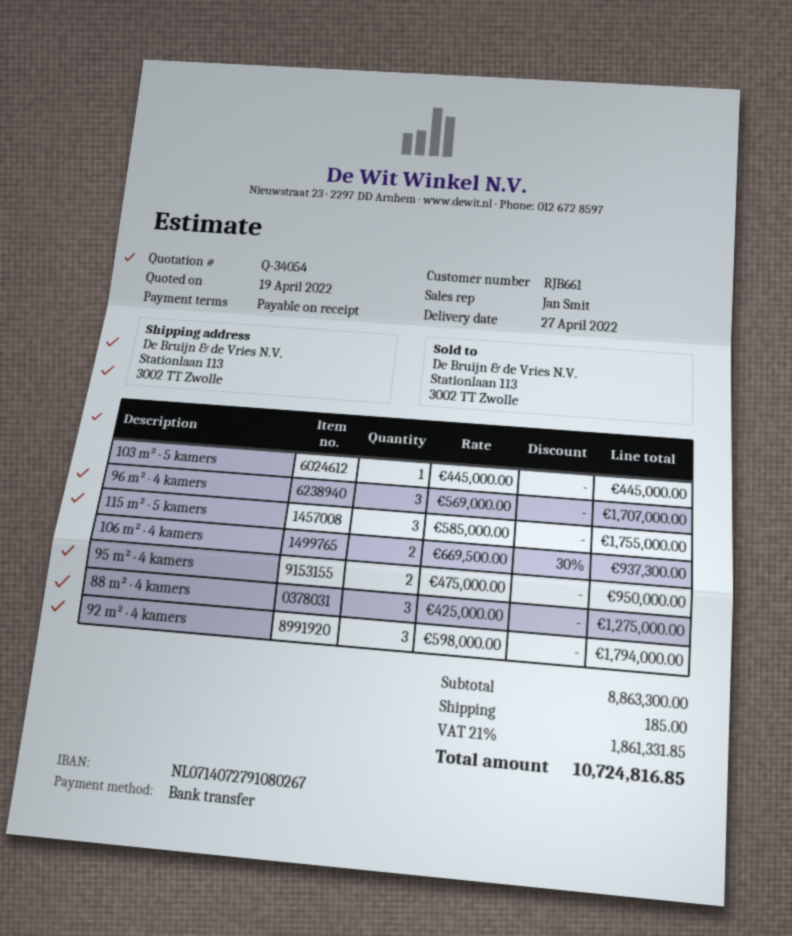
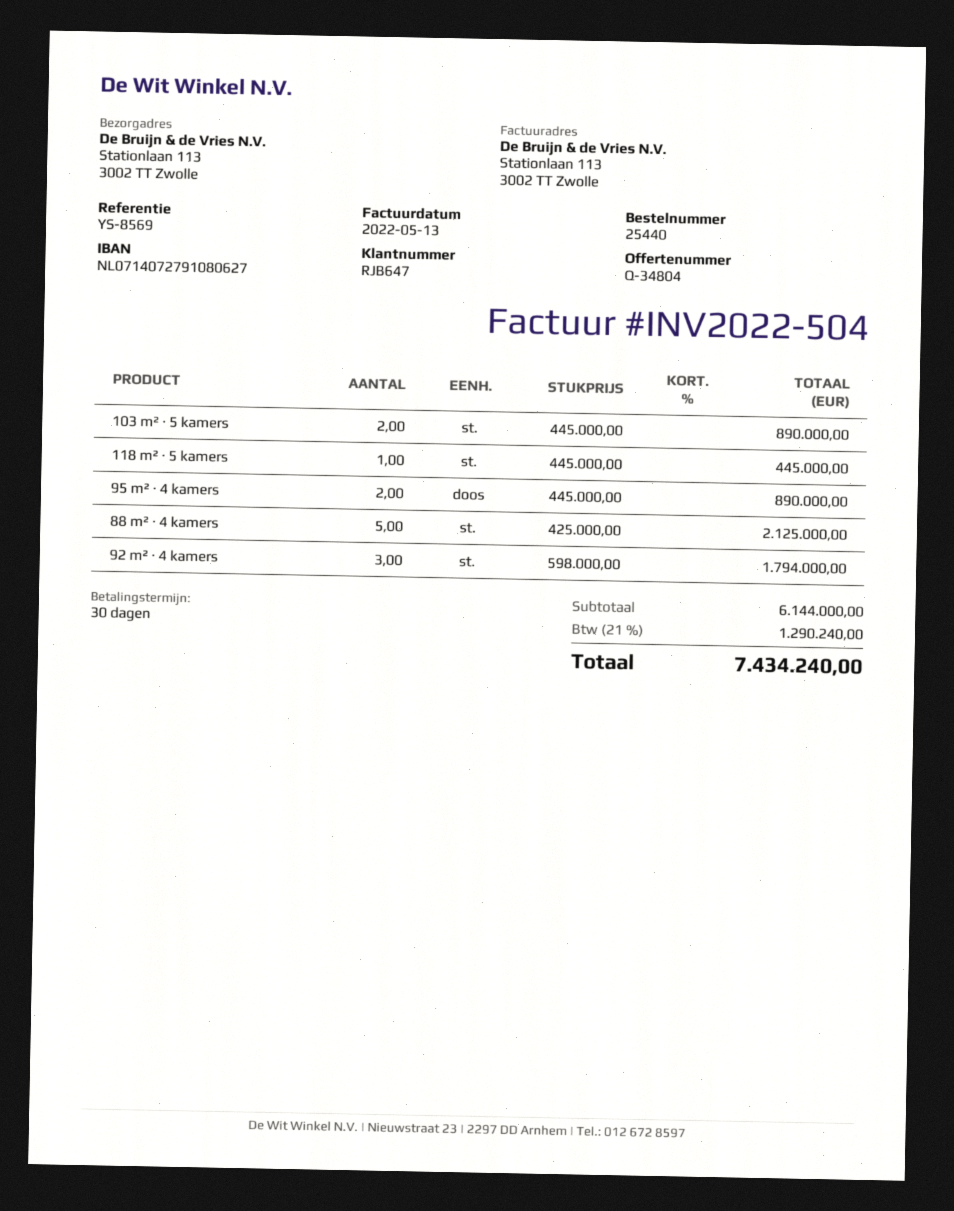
quote number: Q-34054 -> Q-34804
payment terms: on receipt -> 30 days
customer number: RJB661 -> RJB647
bank account: NL0714072791080267 -> NL0714072791080627
103 m² · 5 kamers: 1 x 445000.00 = 445000.00 -> 2 x 445000.00 = 890000.00
96 m² · 4 kamers: 3 x 569000.00 = 1707000.00 -> none
115 m² · 5 kamers: 3 x 585000.00 = 1755000.00 -> none
106 m² · 4 kamers: 2 x 669500.00 - 30% = 937300.00 -> none
95 m² · 4 kamers: 2 x 475000.00 = 950000.00 -> 2 x 445000.00 = 890000.00
88 m² · 4 kamers: 3 x 425000.00 = 1275000.00 -> 5 x 425000.00 = 2125000.00
118 m² · 5 kamers: none -> 1 x 445000.00 = 445000.00
subtotal: 8863300.00 -> 6144000.00
shipping: 185.00 -> none
tax: 21% = 1861331.85 -> 21% = 1290240.00
total: 10724816.85 -> 7434240.00

